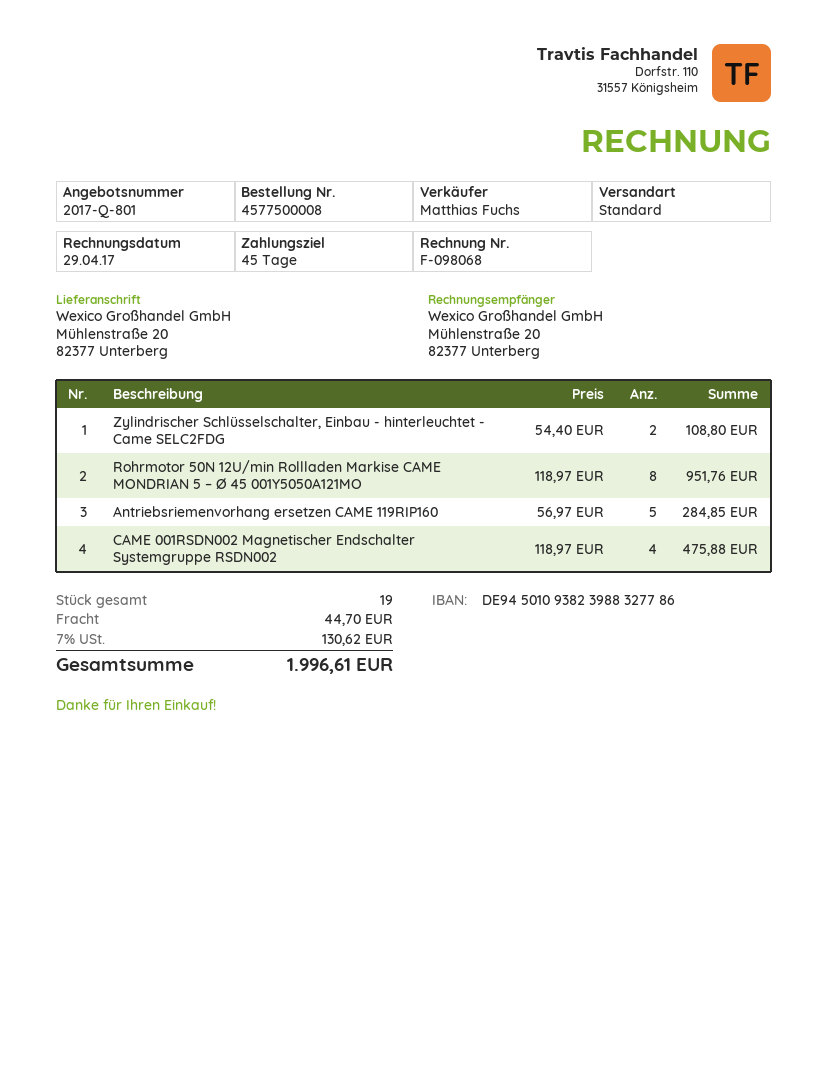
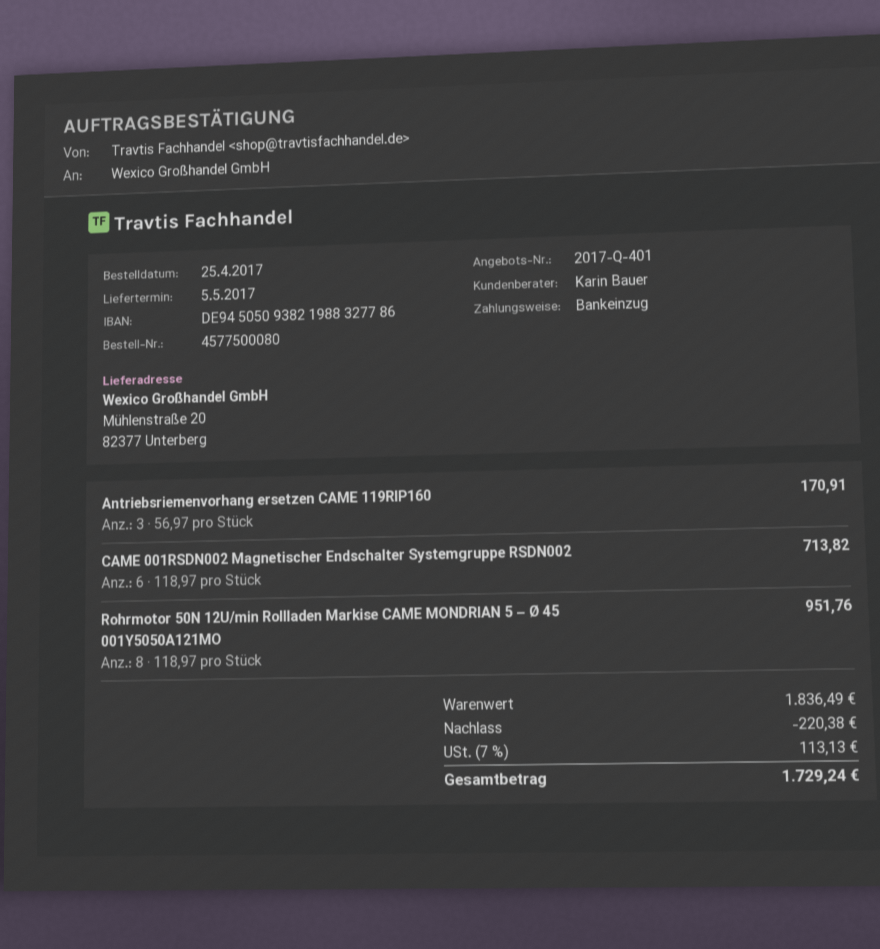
quote number: 2017-Q-801 -> 2017-Q-401
order number: 4577500008 -> 4577500080
sales rep: Matthias Fuchs -> Karin Bauer
bank account: DE94501093823988327786 -> DE94505093821988327786
Zylindrischer Schlüsselschalter, Einbau - hinterleuchtet - Came SELC2FDG: 2 x 54.40 = 108.80 -> none
Antriebsriemenvorhang ersetzen CAME 119RIP160: 5 x 56.97 = 284.85 -> 3 x 56.97 = 170.91
CAME 001RSDN002 Magnetischer Endschalter Systemgruppe RSDN002: 4 x 118.97 = 475.88 -> 6 x 118.97 = 713.82
discount: none -> 220.38
shipping: 44.70 -> none
tax: 7% = 130.62 -> 7% = 113.13
total: 1996.61 -> 1729.24

